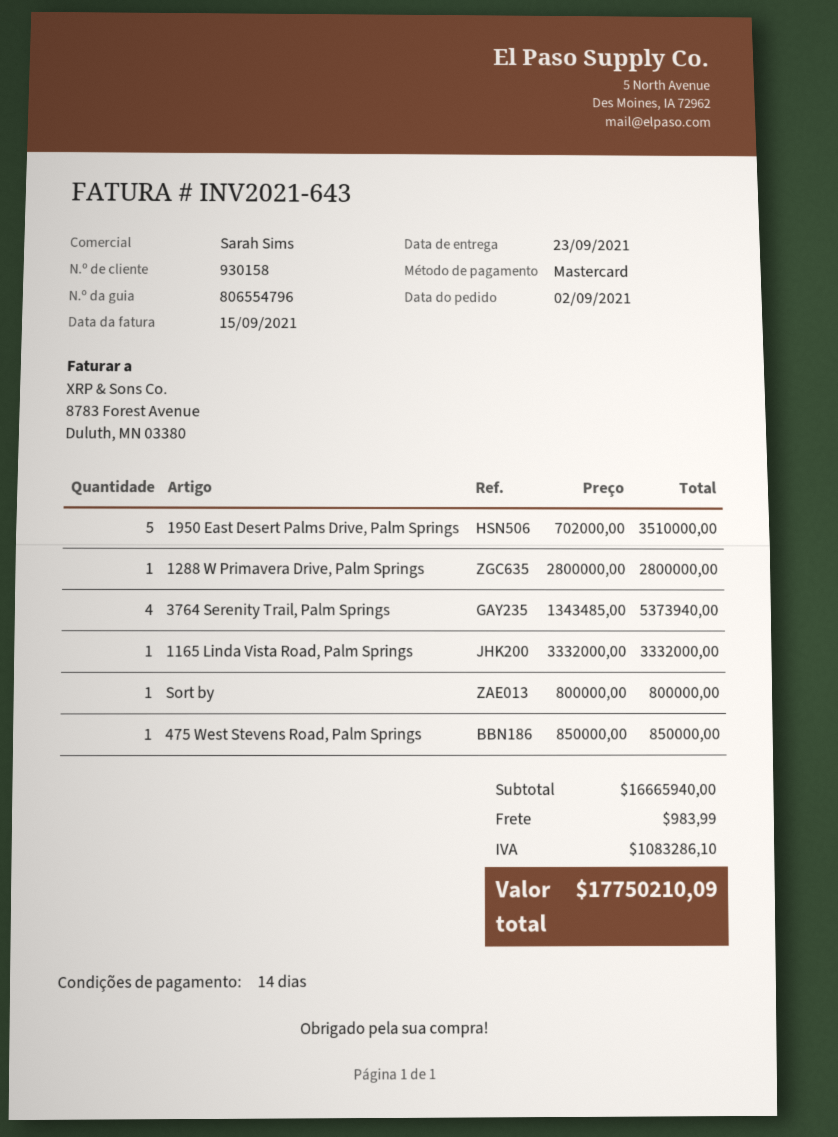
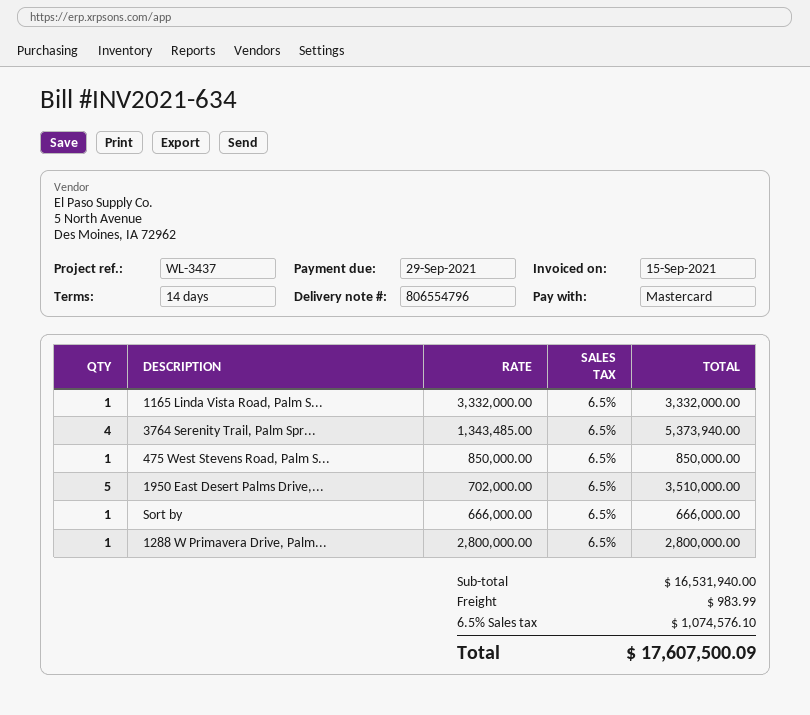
invoice number: INV2021-643 -> INV2021-634
Sort by: 1 x 800000.00 = 800000.00 -> 1 x 666000.00 = 666000.00
subtotal: 16665940.00 -> 16531940.00
tax: 1083286.10 -> 1074576.10
total: 17750210.09 -> 17607500.09

